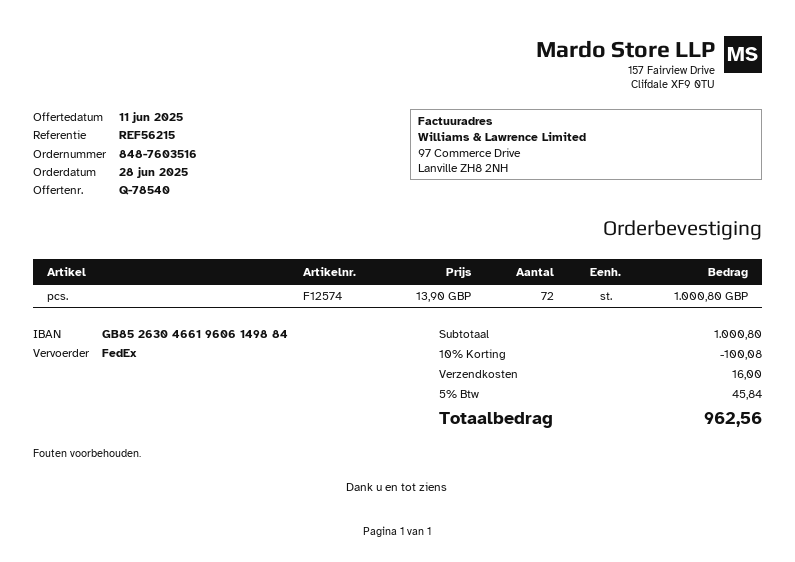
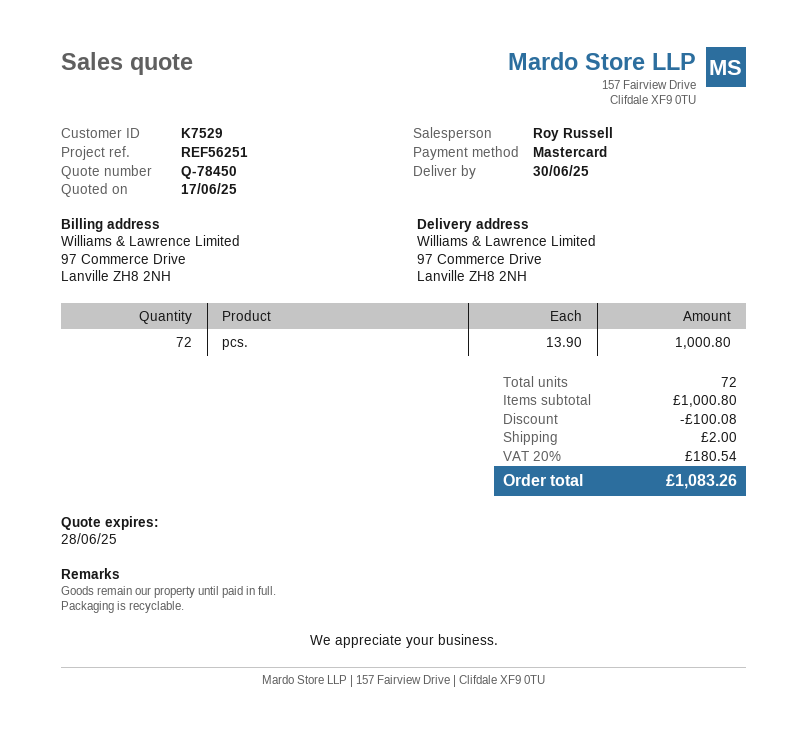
quote number: Q-78540 -> Q-78450
quote date: 2025-06-11 -> 2025-06-17
reference: REF56215 -> REF56251
shipping: 16.00 -> 2.00
tax: 5% = 45.84 -> 20% = 180.54
total: 962.56 -> 1083.26

